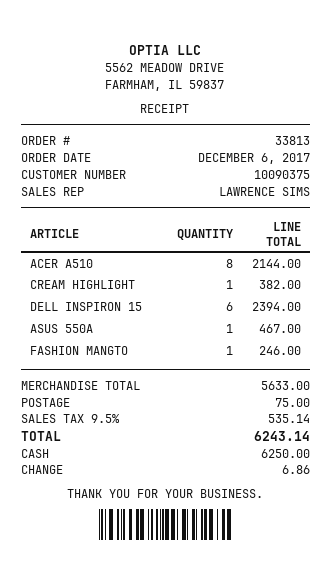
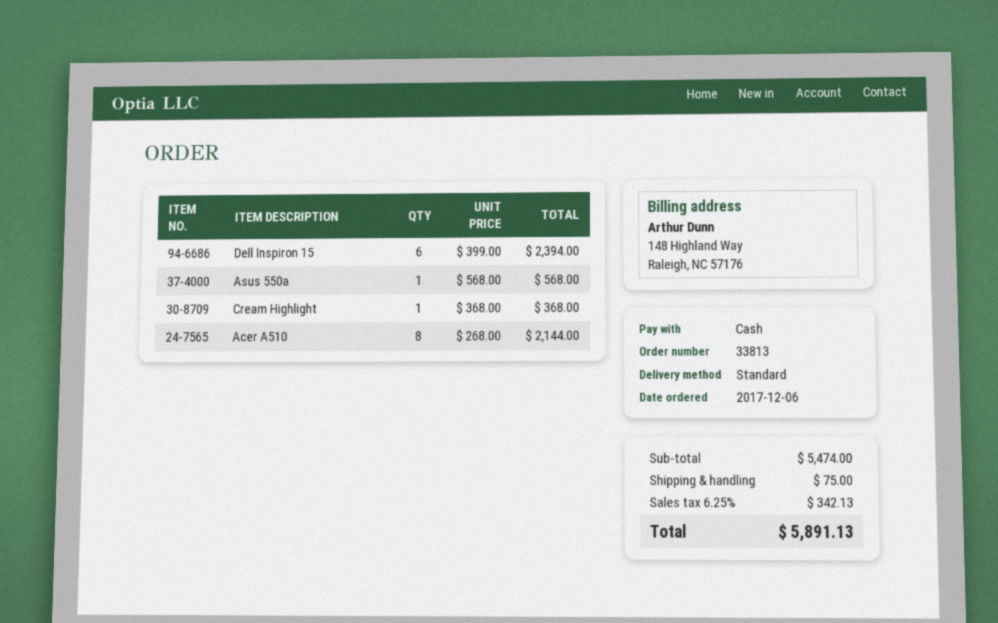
CREAM HIGHLIGHT: 1 for 382.00 -> 1 for 368.00
ASUS 550A: 1 for 467.00 -> 1 for 568.00
FASHION MANGTO: 1 for 246.00 -> none
subtotal: 5633.00 -> 5474.00
tax: 9.5% = 535.14 -> 6.25% = 342.13
total: 6243.14 -> 5891.13

